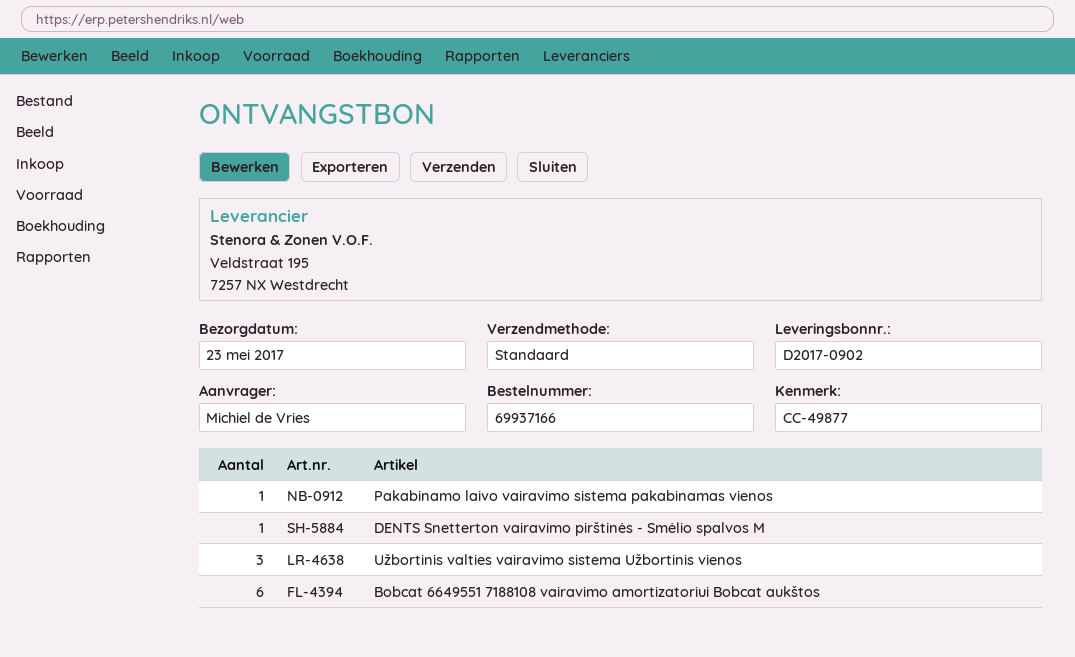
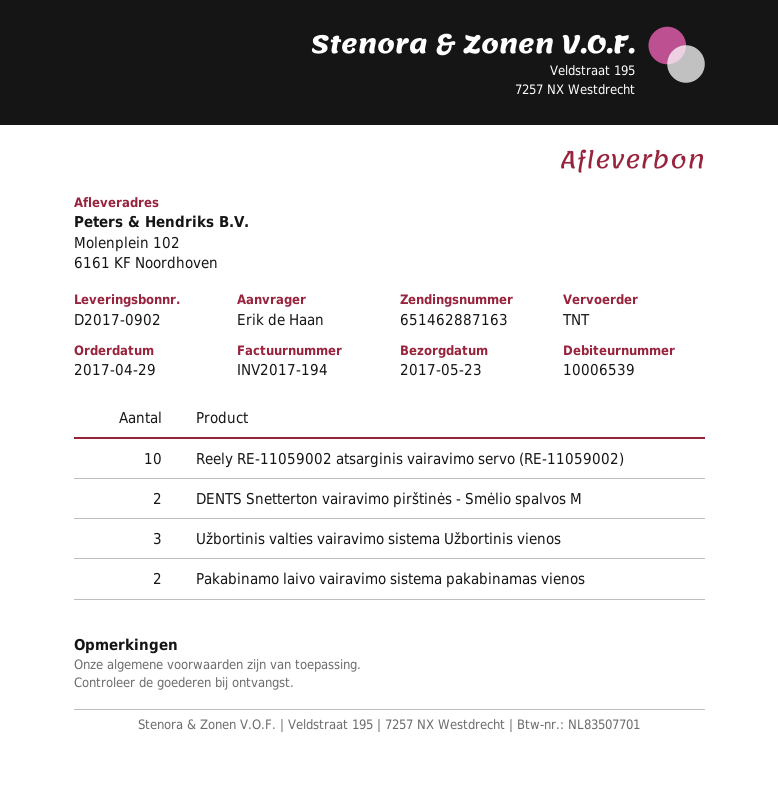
ordered by: Michiel de Vries -> Erik de Haan
shipping method: standard -> TNT
Pakabinamo laivo vairavimo sistema pakabinamas vienos: 1 -> 2
DENTS Snetterton vairavimo pirštinės - Smėlio spalvos M: 1 -> 2
Bobcat 6649551 7188108 vairavimo amortizatoriui Bobcat aukštos: 6 -> none
Reely RE-11059002 atsarginis vairavimo servo (RE-11059002): none -> 10

